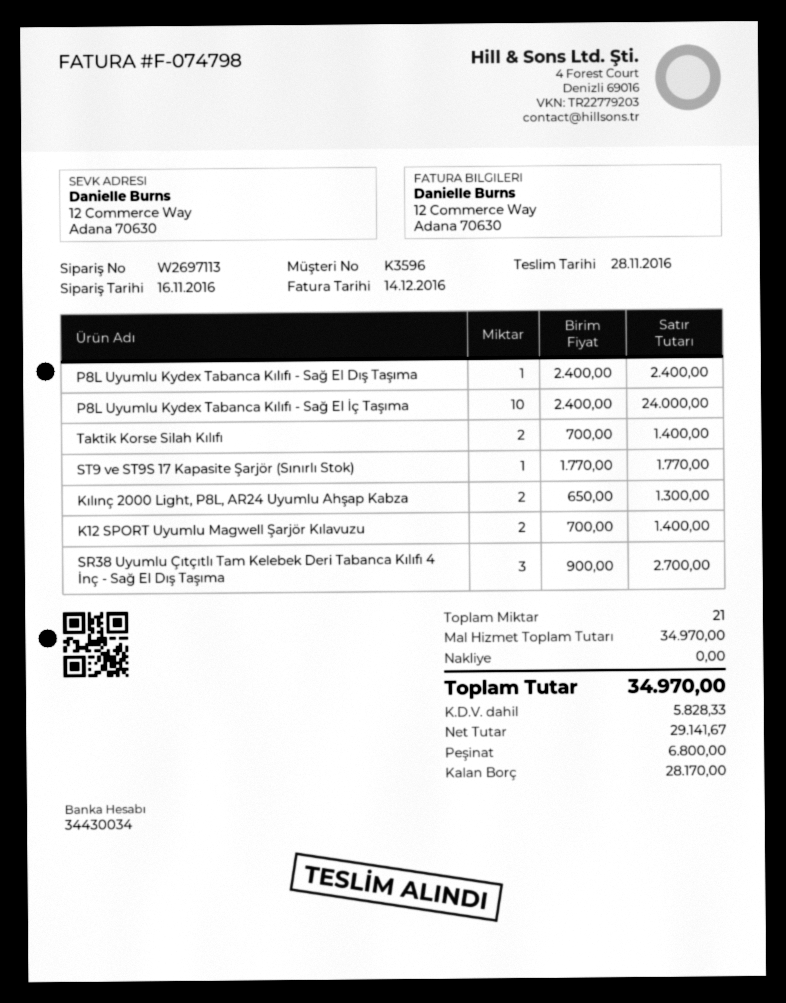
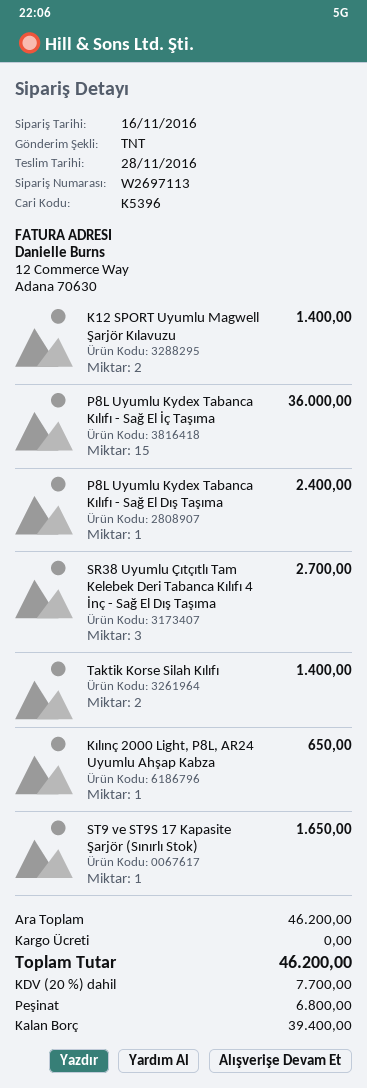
customer number: K3596 -> K5396
P8L Uyumlu Kydex Tabanca Kılıfı - Sağ El İç Taşıma: 10 for 24000.00 -> 15 for 36000.00
ST9 ve ST9S 17 Kapasite Şarjör (Sınırlı Stok): 1 for 1770.00 -> 1 for 1650.00
Kılınç 2000 Light, P8L, AR24 Uyumlu Ahşap Kabza: 2 for 1300.00 -> 1 for 650.00
subtotal: 34970.00 -> 46200.00
tax: 5828.33 -> 7700.00
total: 34970.00 -> 46200.00
balance: 28170.00 -> 39400.00

